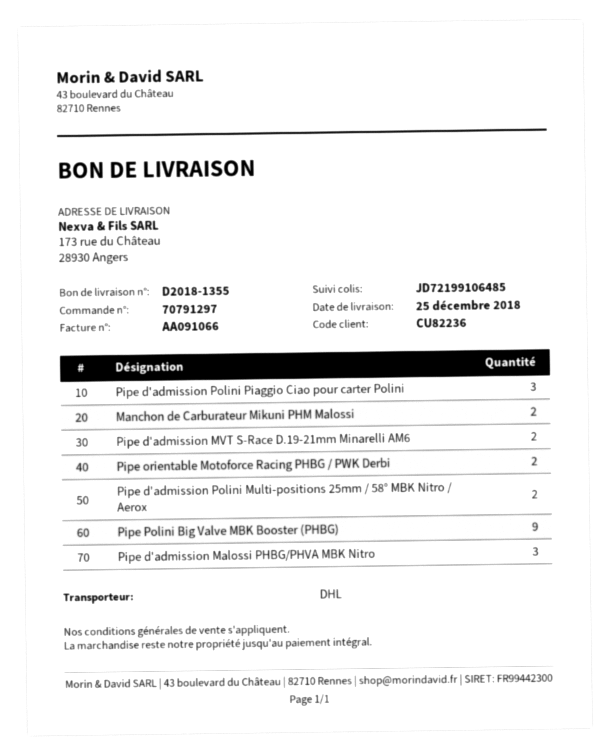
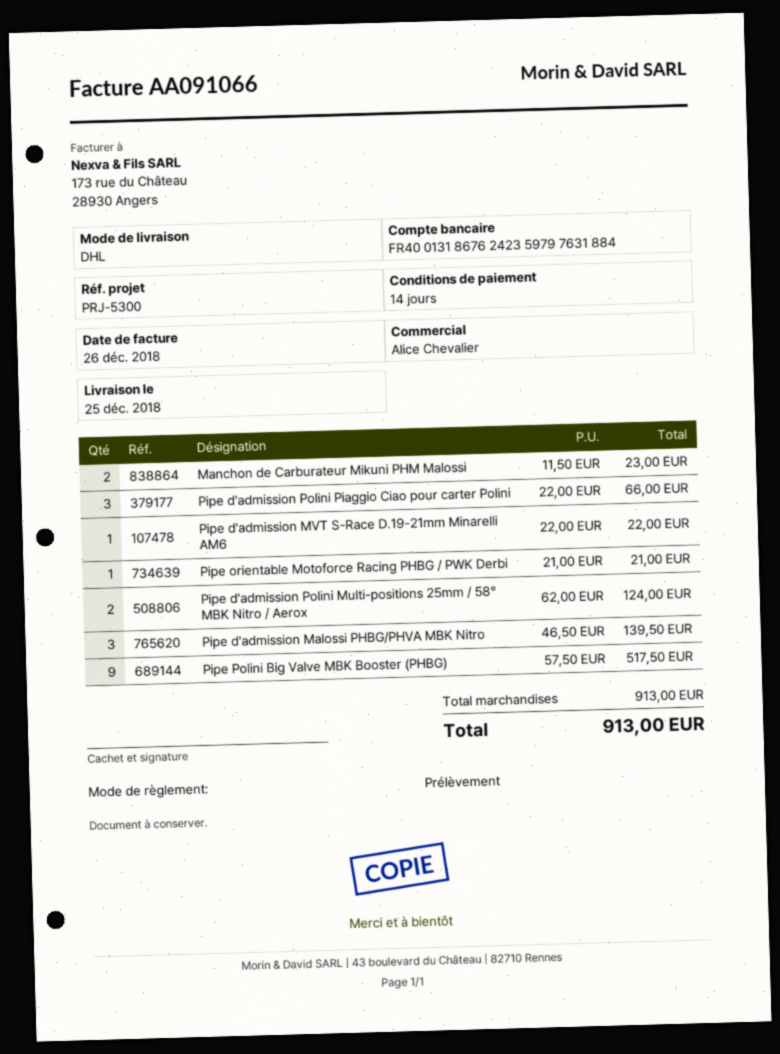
Pipe d'admission MVT S-Race D.19-21mm Minarelli AM6: 2 -> 1
Pipe orientable Motoforce Racing PHBG / PWK Derbi: 2 -> 1

